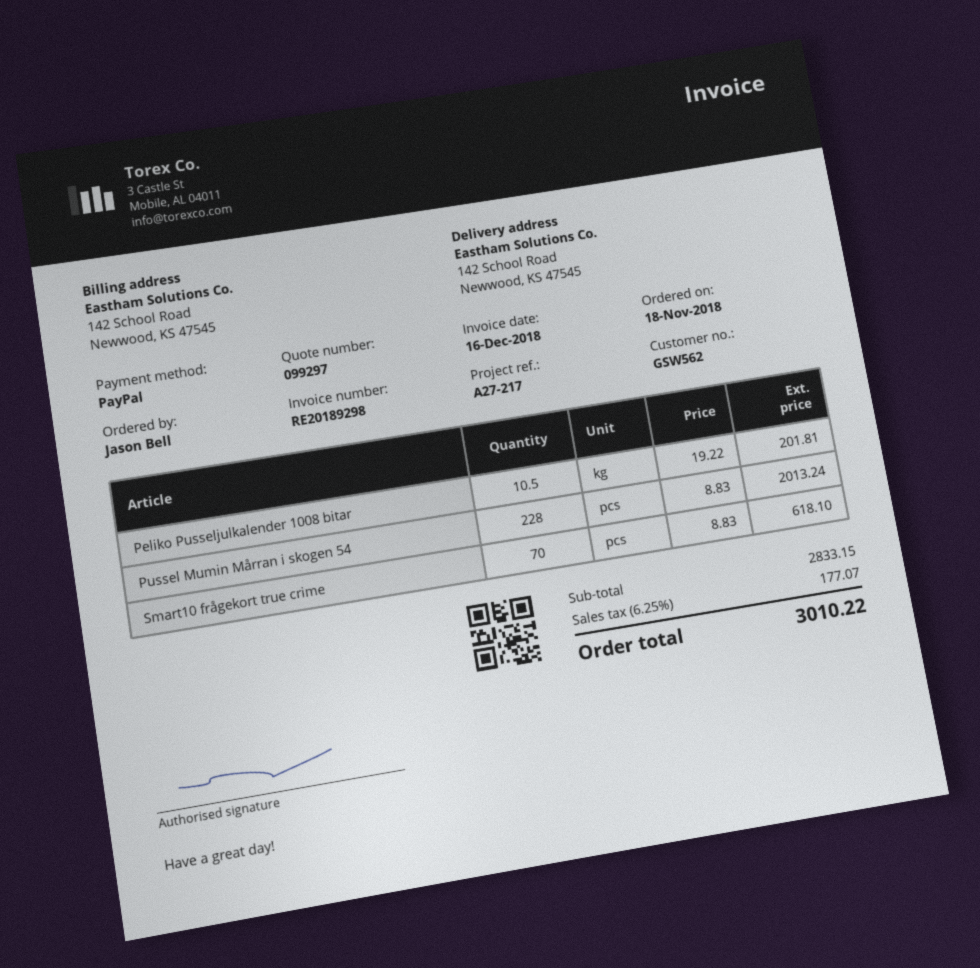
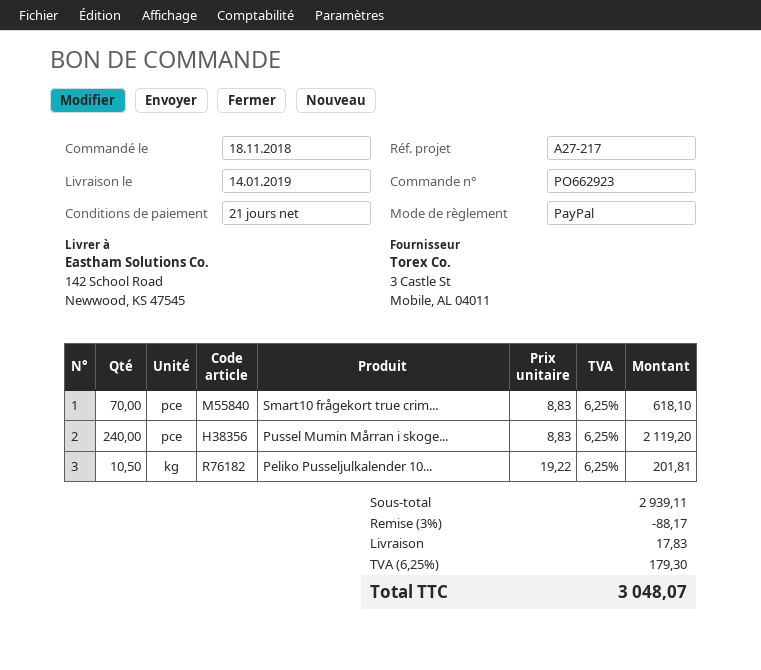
Pussel Mumin Mårran i skogen 54: 228 x 8.83 = 2013.24 -> 240 x 8.83 = 2119.20
subtotal: 2833.15 -> 2939.11
discount: none -> 3% = 88.17
shipping: none -> 17.83
tax: 6.25% = 177.07 -> 6.25% = 179.30
total: 3010.22 -> 3048.07

